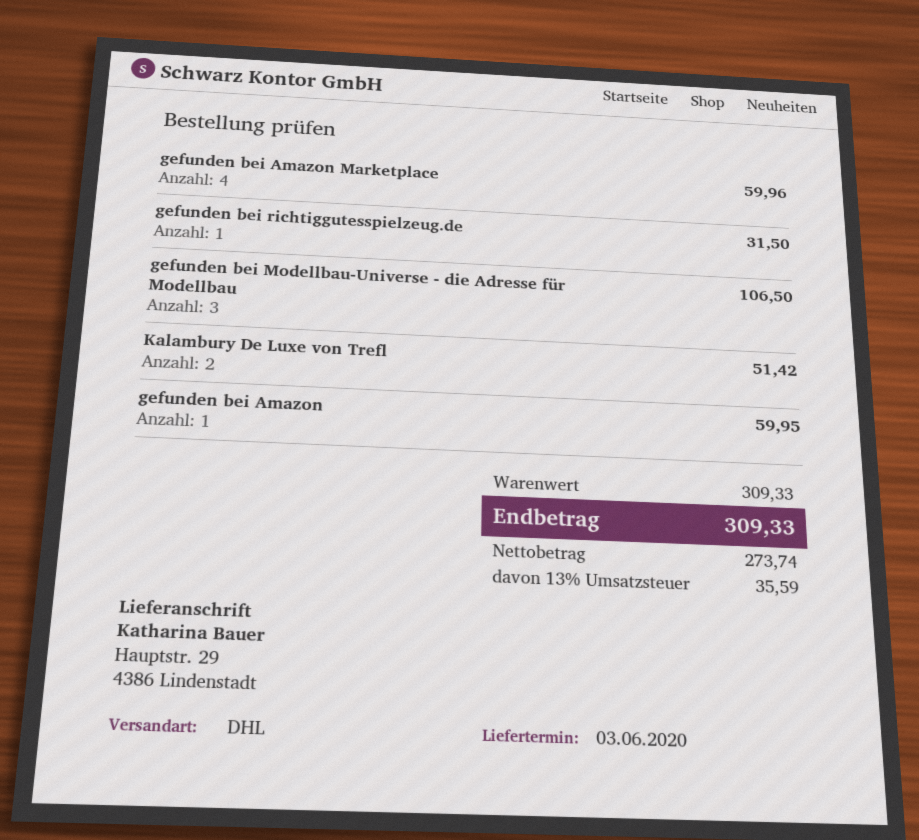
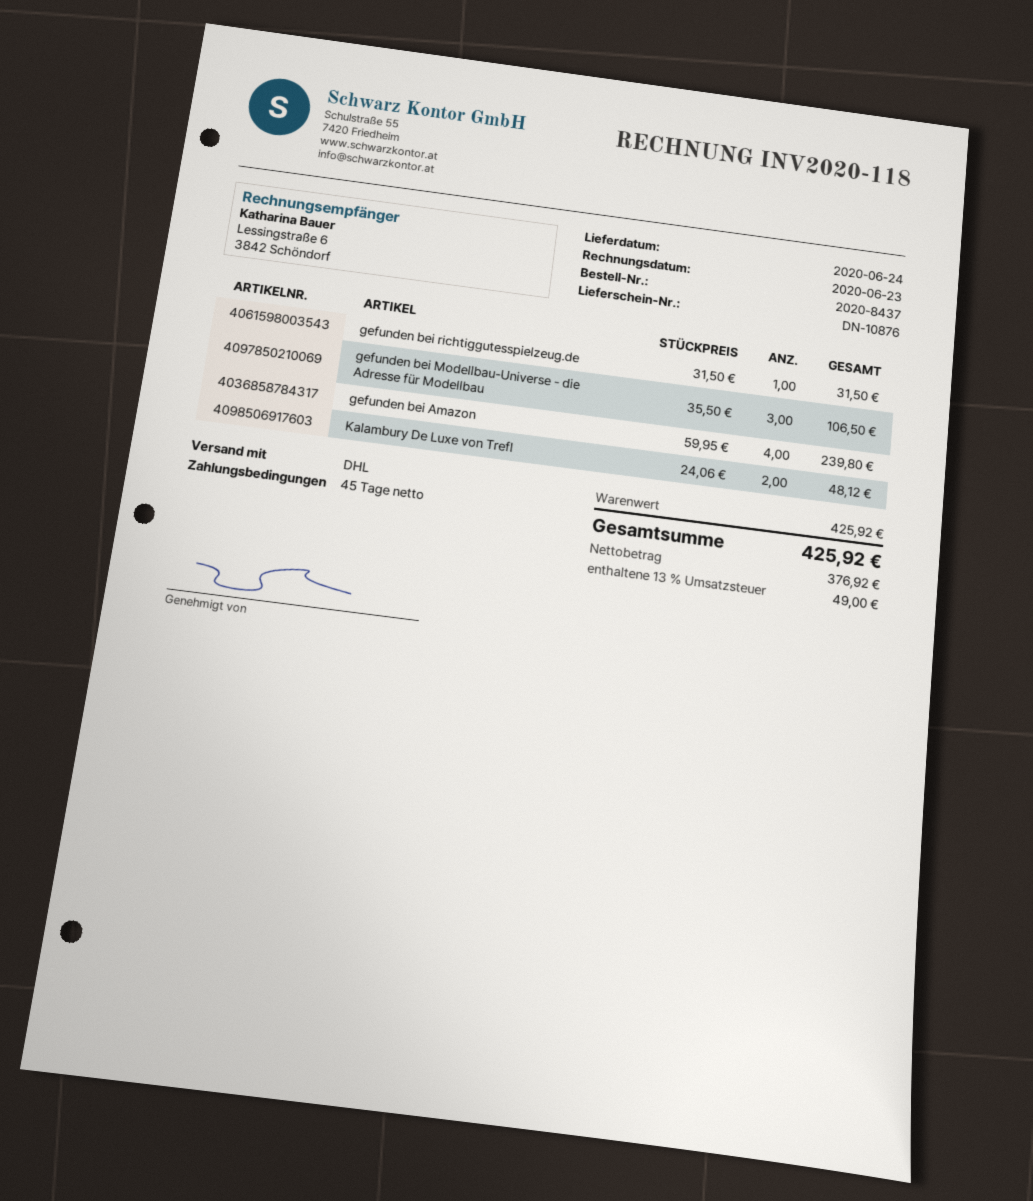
delivery date: 2020-06-03 -> 2020-06-24
gefunden bei Amazon Marketplace: 4 for 59.96 -> none
Kalambury De Luxe von Trefl: 2 for 51.42 -> 2 for 48.12
gefunden bei Amazon: 1 for 59.95 -> 4 for 239.80
subtotal: 309.33 -> 425.92
net: 273.74 -> 376.92
tax: 13% = 35.59 -> 13% = 49.00
total: 309.33 -> 425.92

